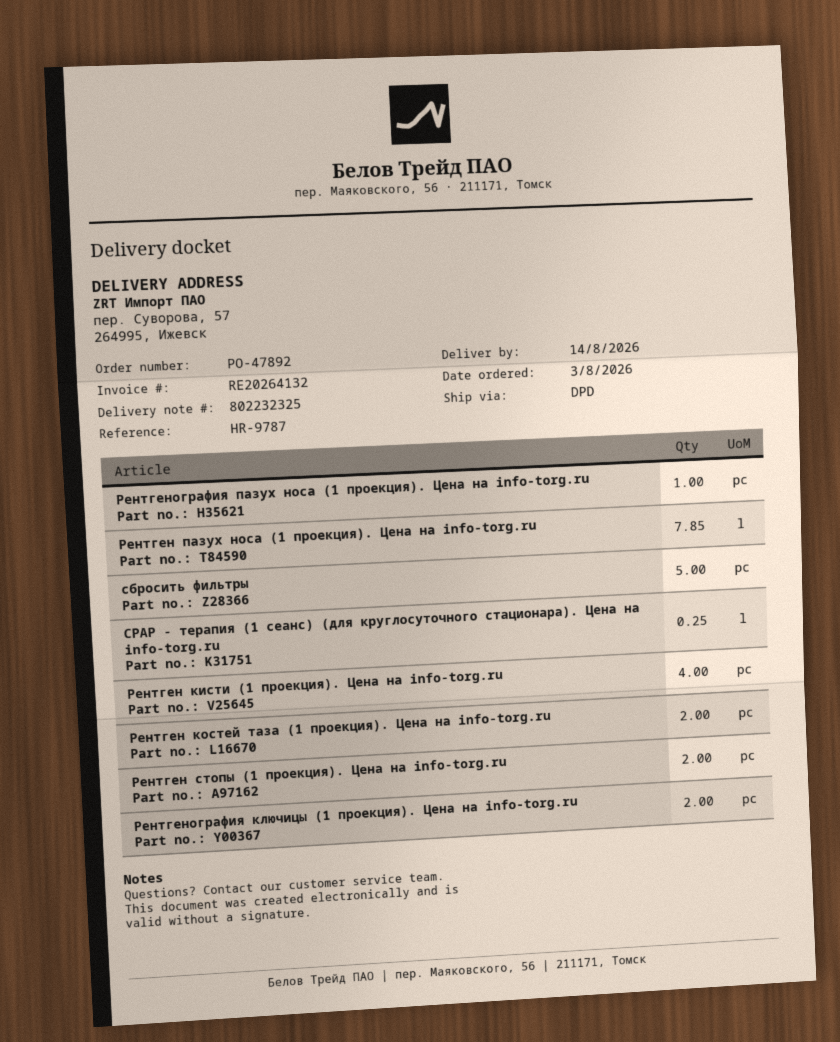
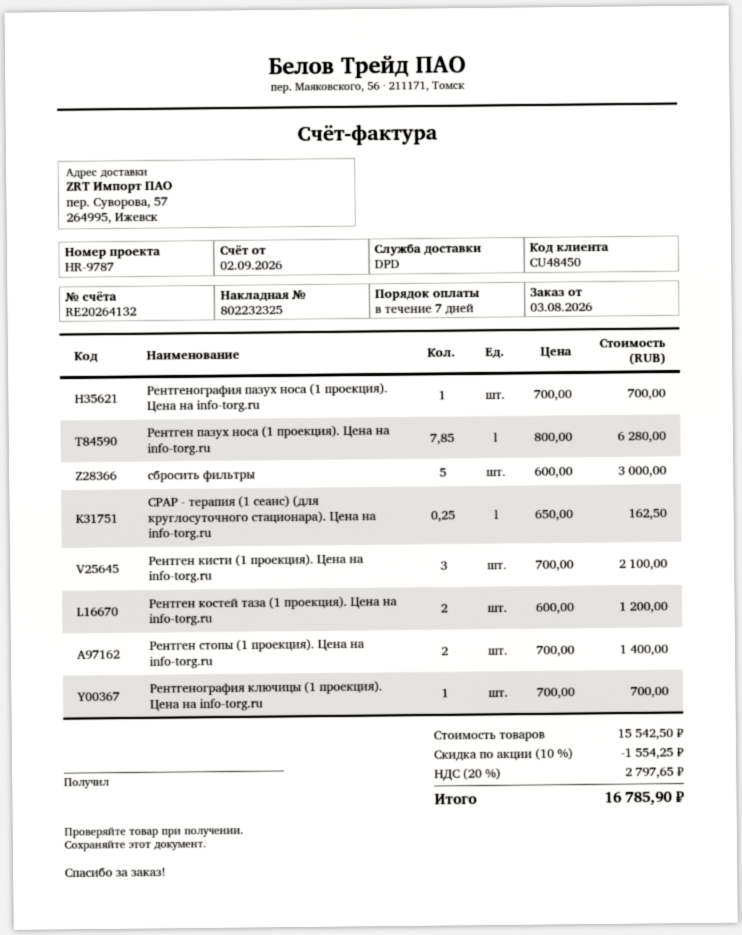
Рентген кисти (1 проекция). Цена на info-torg.ru: 4 -> 3
Рентгенография ключицы (1 проекция). Цена на info-torg.ru: 2 -> 1

